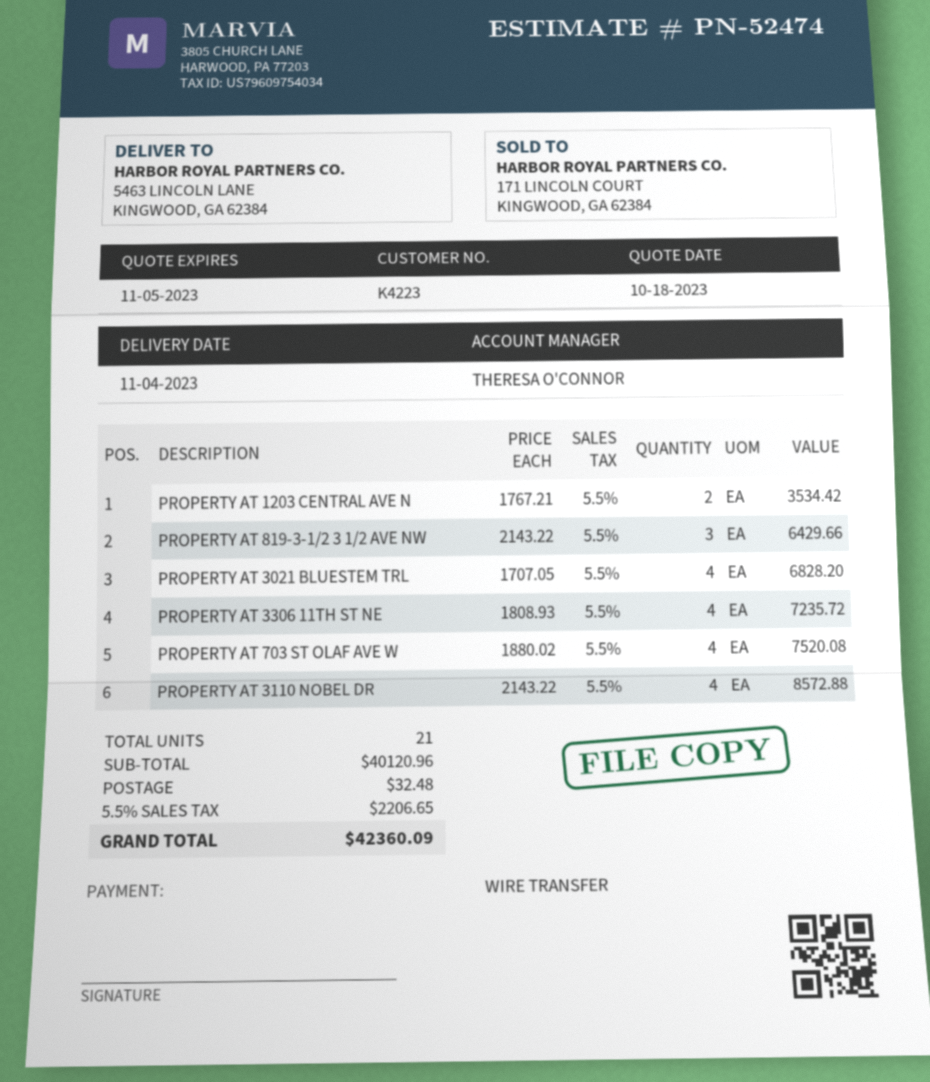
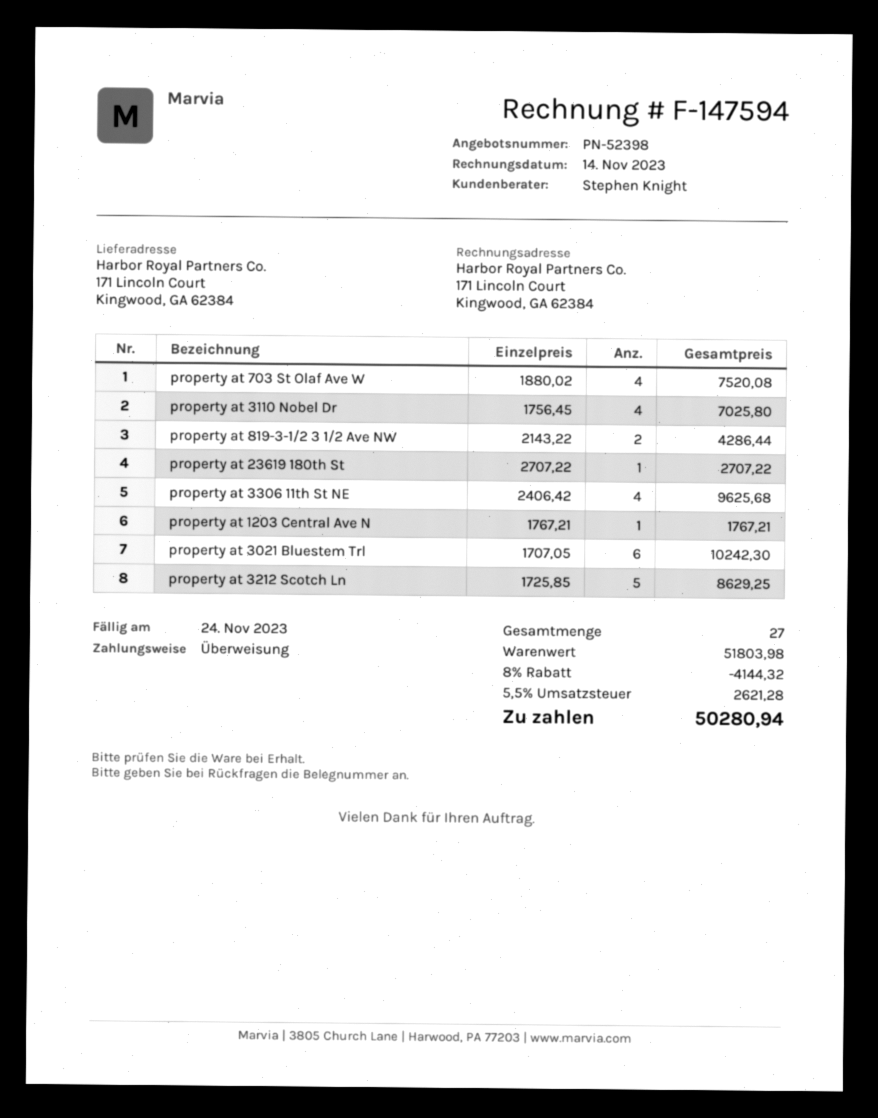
quote number: PN-52474 -> PN-52398
sales rep: THERESA O'CONNOR -> Stephen Knight
ship to: 5463 LINCOLN LANE, KINGWOOD, GA 62384 -> 171 Lincoln Court, Kingwood, GA 62384
PROPERTY AT 1203 CENTRAL AVE N: 2 x 1767.21 = 3534.42 -> 1 x 1767.21 = 1767.21
PROPERTY AT 819-3-1/2 3 1/2 AVE NW: 3 x 2143.22 = 6429.66 -> 2 x 2143.22 = 4286.44
PROPERTY AT 3021 BLUESTEM TRL: 4 x 1707.05 = 6828.20 -> 6 x 1707.05 = 10242.30
PROPERTY AT 3306 11TH ST NE: 4 x 1808.93 = 7235.72 -> 4 x 2406.42 = 9625.68
PROPERTY AT 3110 NOBEL DR: 4 x 2143.22 = 8572.88 -> 4 x 1756.45 = 7025.80
property at 23619 180th St: none -> 1 x 2707.22 = 2707.22
property at 3212 Scotch Ln: none -> 5 x 1725.85 = 8629.25
total quantity: 21 -> 27
subtotal: 40120.96 -> 51803.98
discount: none -> 8% = 4144.32
shipping: 32.48 -> none
tax: 5.5% = 2206.65 -> 5.5% = 2621.28
total: 42360.09 -> 50280.94

